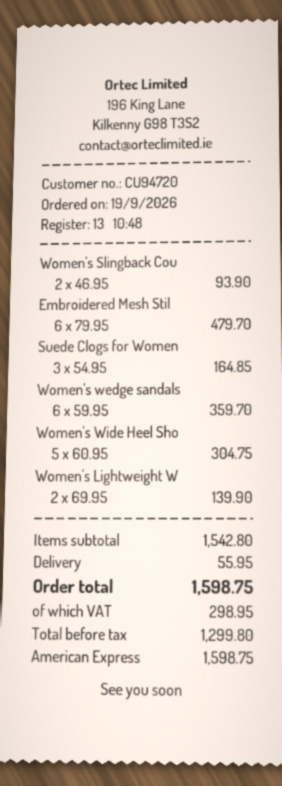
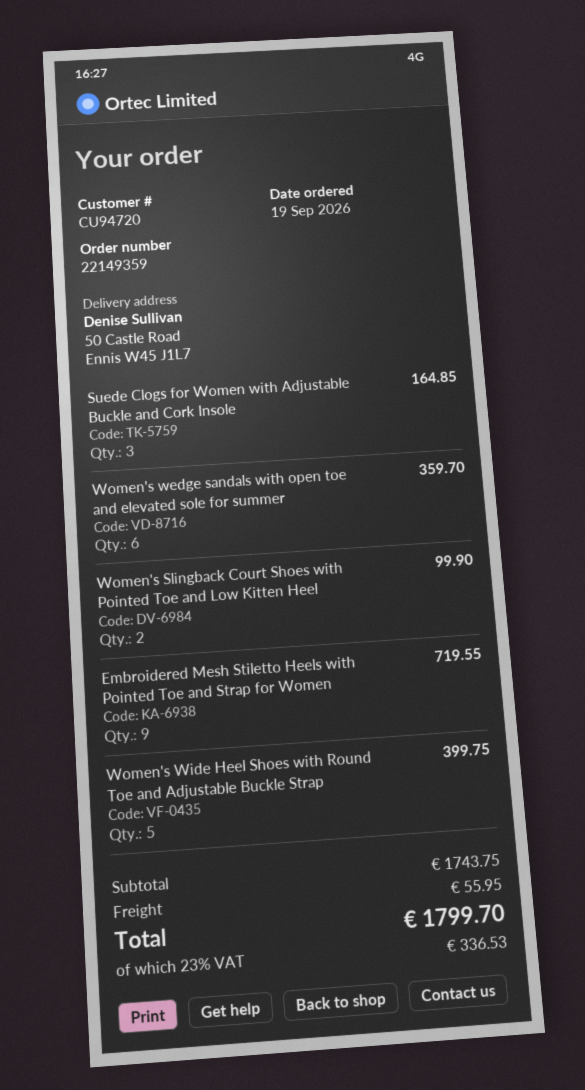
Women's Slingback Cou: 2 for 93.90 -> 2 for 99.90
Embroidered Mesh Stil: 6 for 479.70 -> 9 for 719.55
Women's Wide Heel Sho: 5 for 304.75 -> 5 for 399.75
Women's Lightweight W: 2 for 139.90 -> none
subtotal: 1542.80 -> 1743.75
tax: 298.95 -> 336.53
total: 1598.75 -> 1799.70

